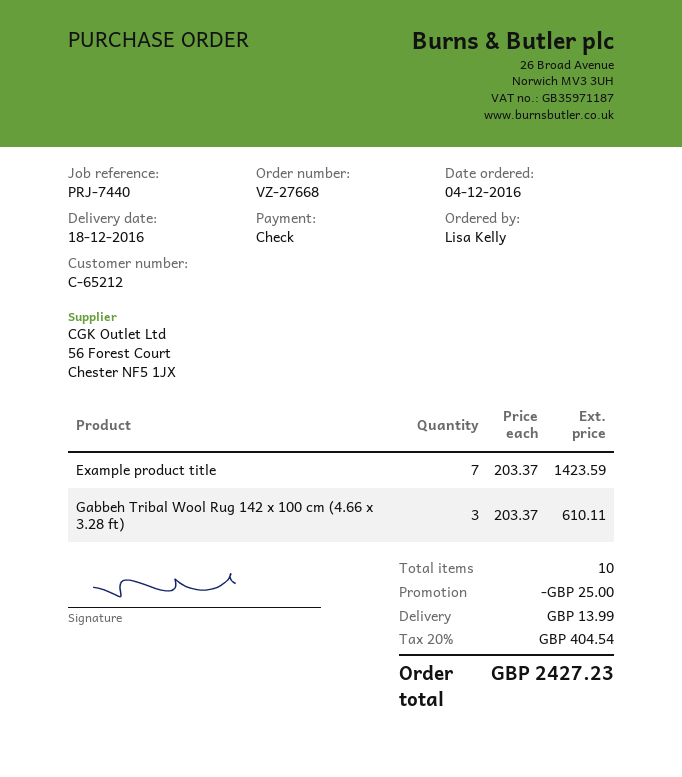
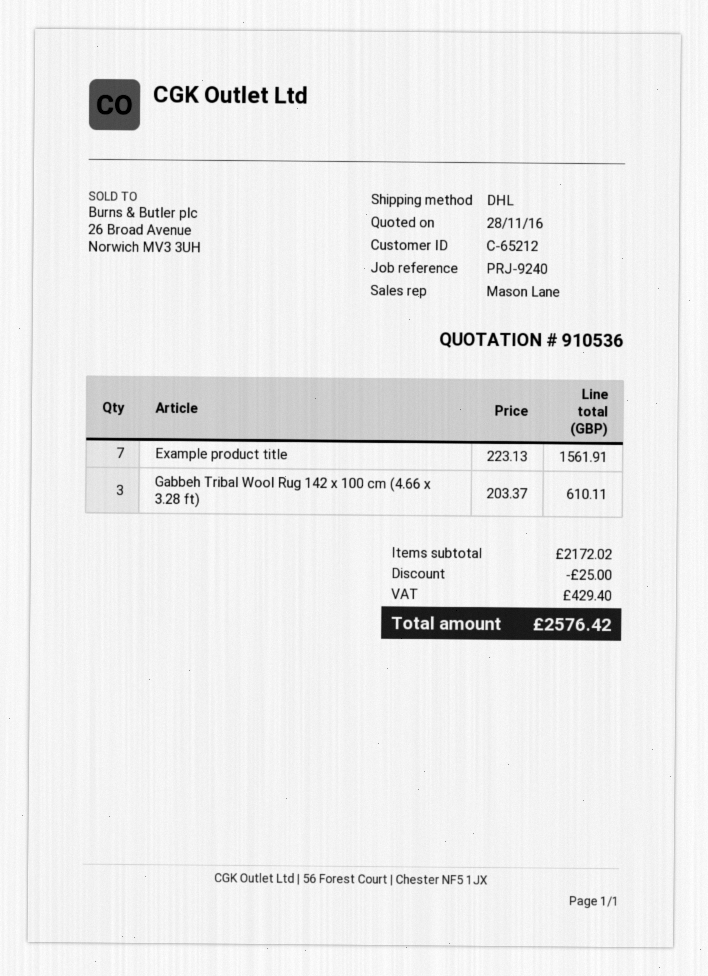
reference: PRJ-7440 -> PRJ-9240
Example product title: 7 x 203.37 = 1423.59 -> 7 x 223.13 = 1561.91
shipping: 13.99 -> none
tax: 404.54 -> 429.40
total: 2427.23 -> 2576.42

